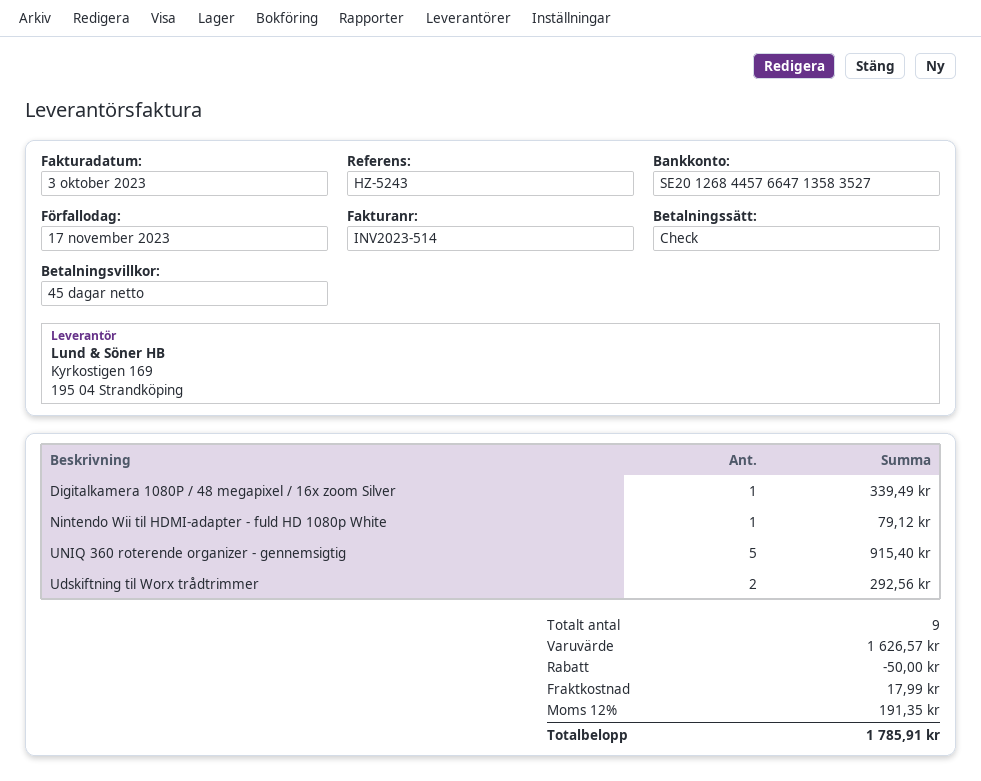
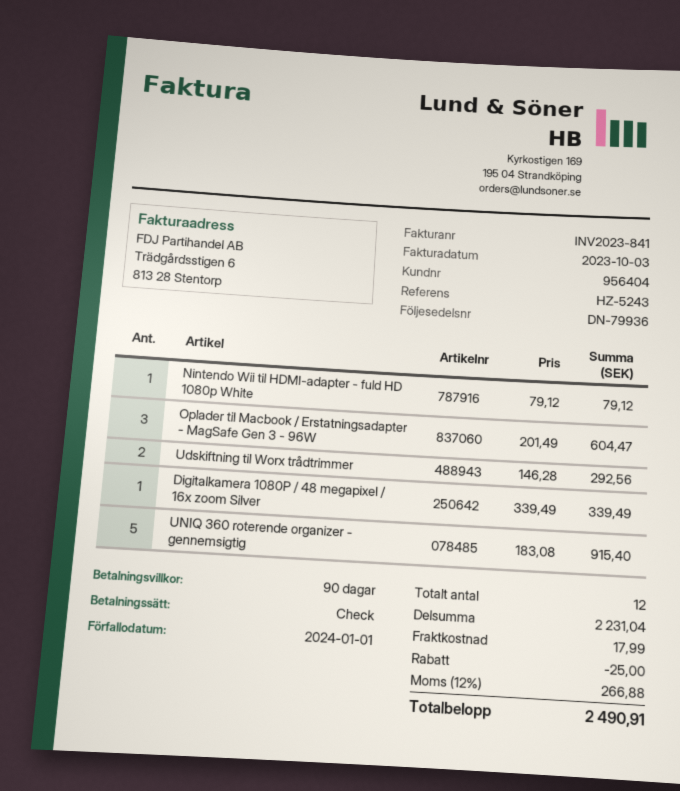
invoice number: INV2023-514 -> INV2023-841
payment terms: 45 days -> 90 days
due date: 2023-11-17 -> 2024-01-01
Oplader til Macbook / Erstatningsadapter - MagSafe Gen 3 - 96W: none -> 3 for 604.47
total quantity: 9 -> 12
subtotal: 1626.57 -> 2231.04
discount: 50.00 -> 25.00
tax: 12% = 191.35 -> 12% = 266.88
total: 1785.91 -> 2490.91

